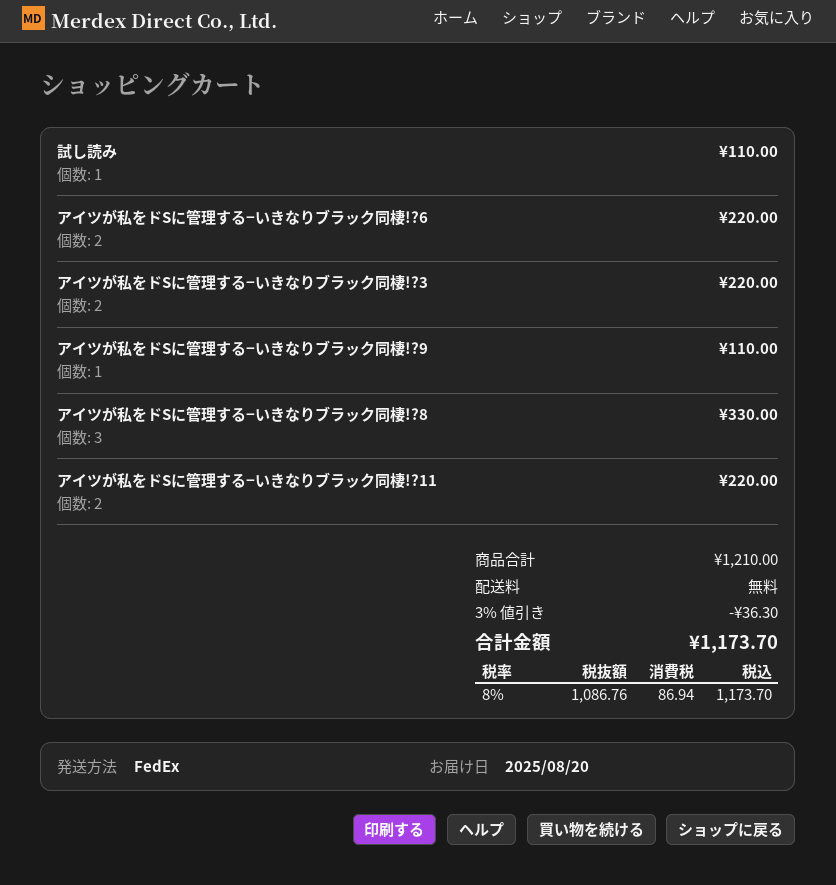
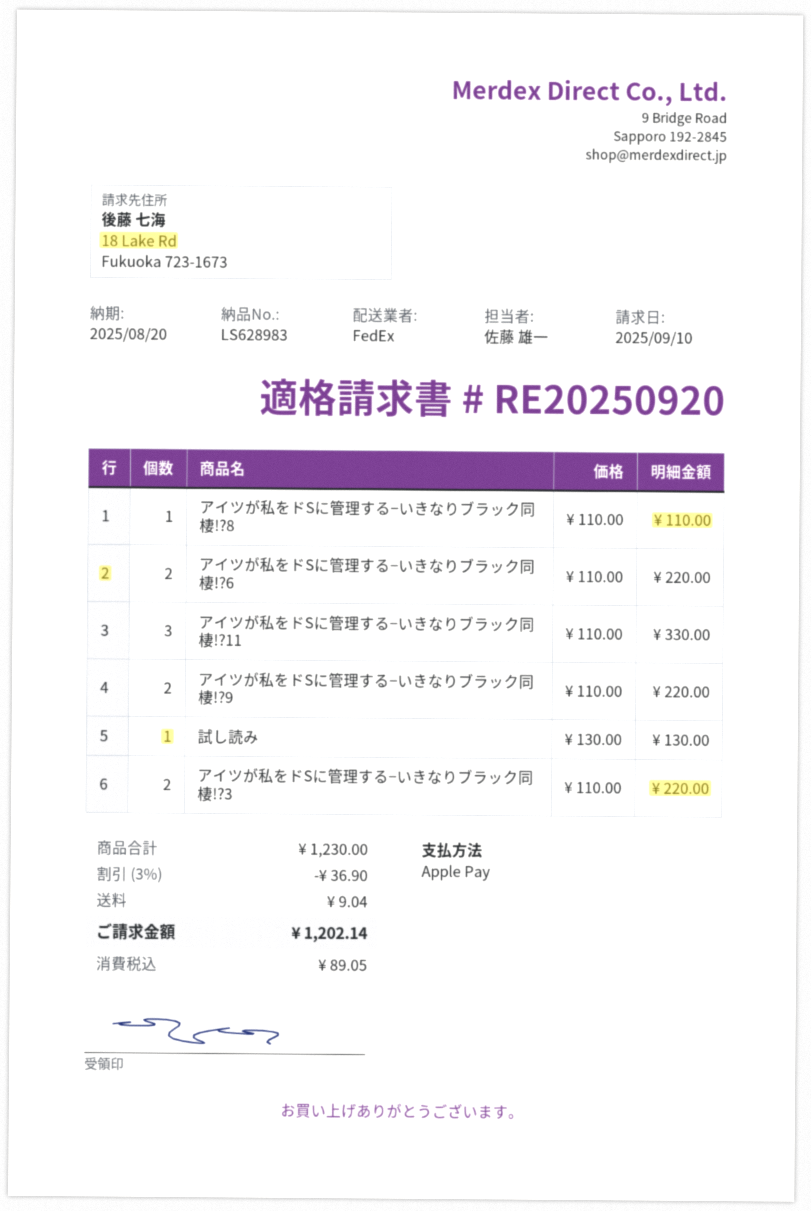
試し読み: 1 for 110.00 -> 1 for 130.00
アイツが私をドSに管理する−いきなりブラック同棲!?9: 1 for 110.00 -> 2 for 220.00
アイツが私をドSに管理する−いきなりブラック同棲!?8: 3 for 330.00 -> 1 for 110.00
アイツが私をドSに管理する−いきなりブラック同棲!?11: 2 for 220.00 -> 3 for 330.00
subtotal: 1210.00 -> 1230.00
discount: 3% = 36.30 -> 3% = 36.90
shipping: 0.00 -> 9.04
tax: 86.94 -> 89.05
total: 1173.70 -> 1202.14

